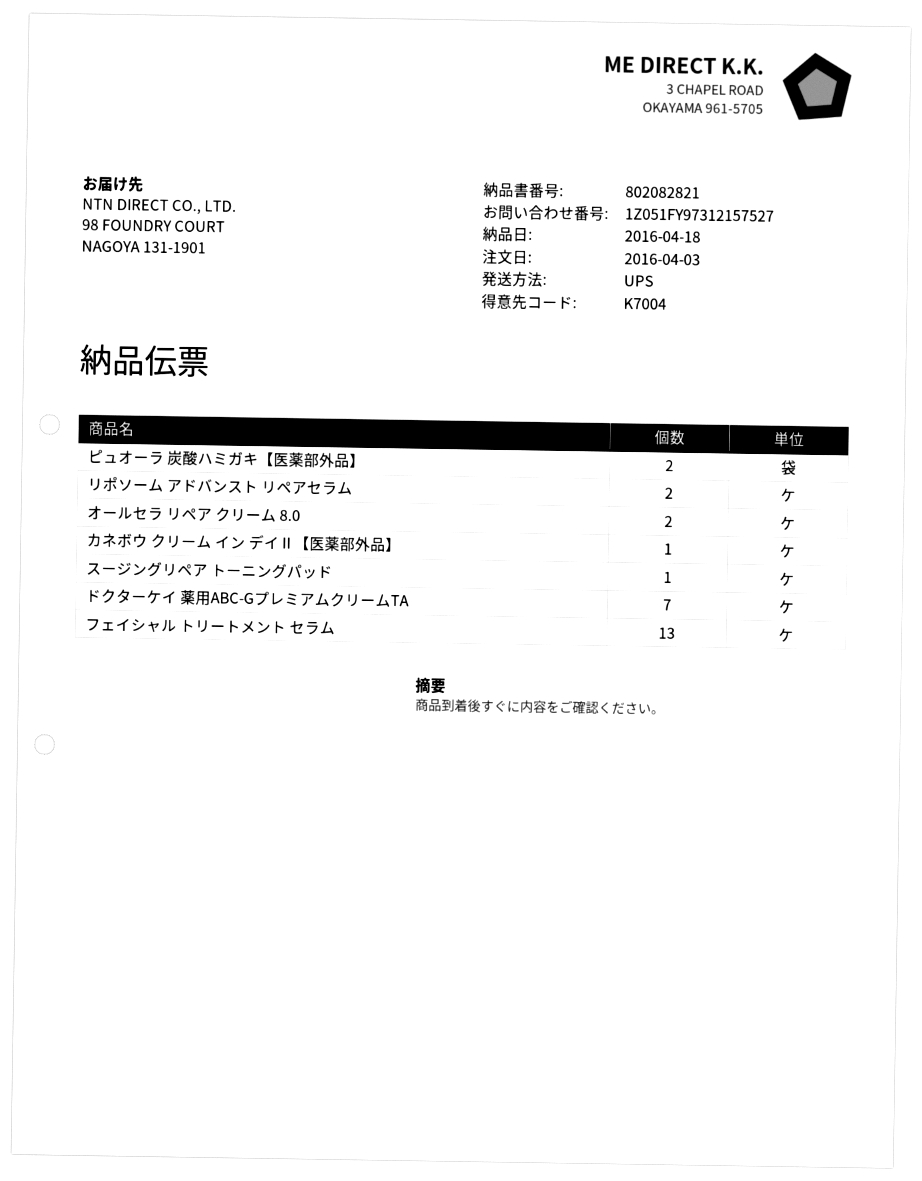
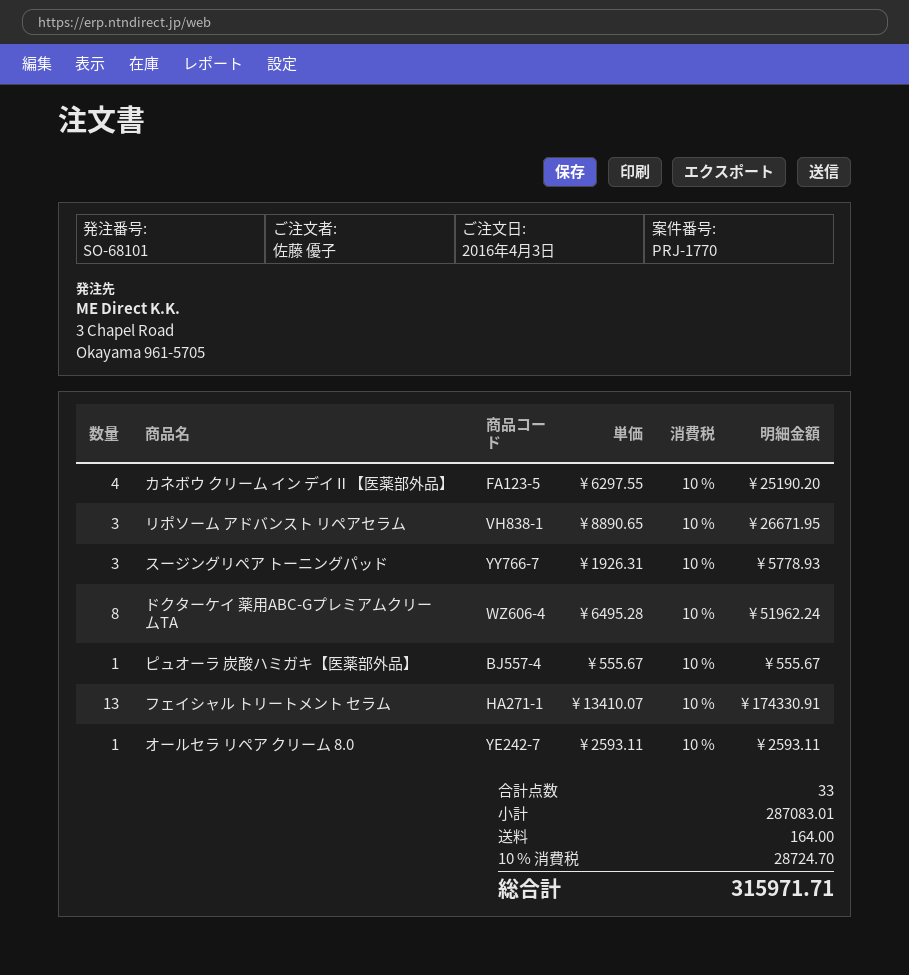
ピュオーラ 炭酸ハミガキ【医薬部外品】: 2 -> 1
リポソーム アドバンスト リペアセラム: 2 -> 3
オールセラ リペア クリーム 8.0: 2 -> 1
カネボウ クリーム イン デイⅡ【医薬部外品】: 1 -> 4
スージングリペア トーニングパッド: 1 -> 3
ドクターケイ 薬用ABC-GプレミアムクリームTA: 7 -> 8

